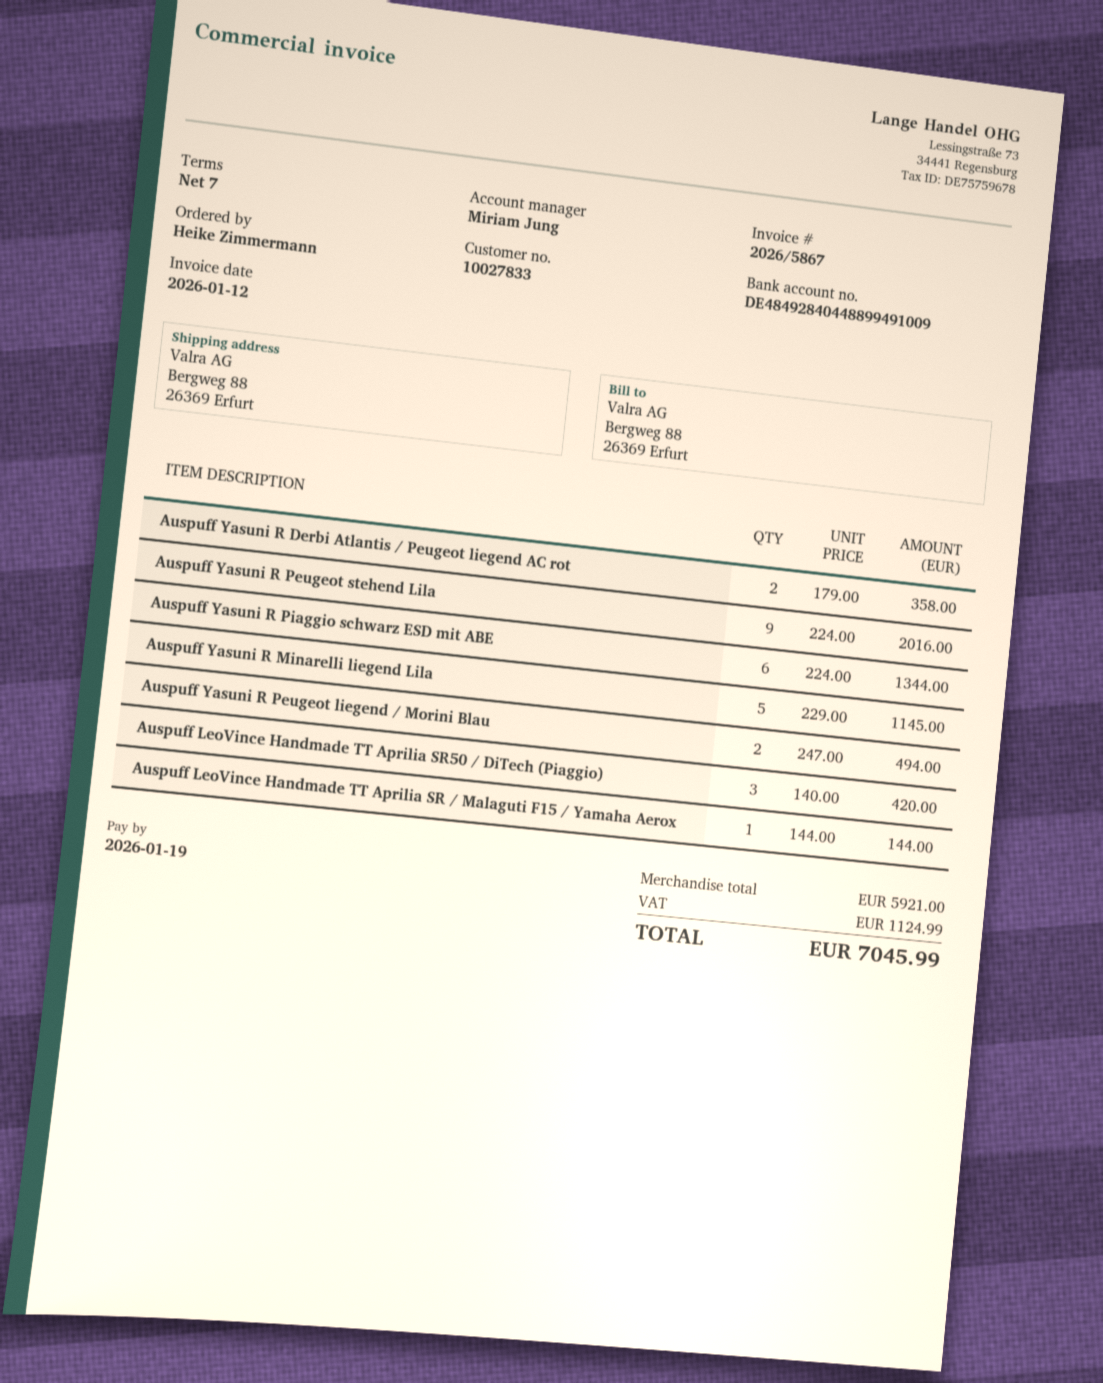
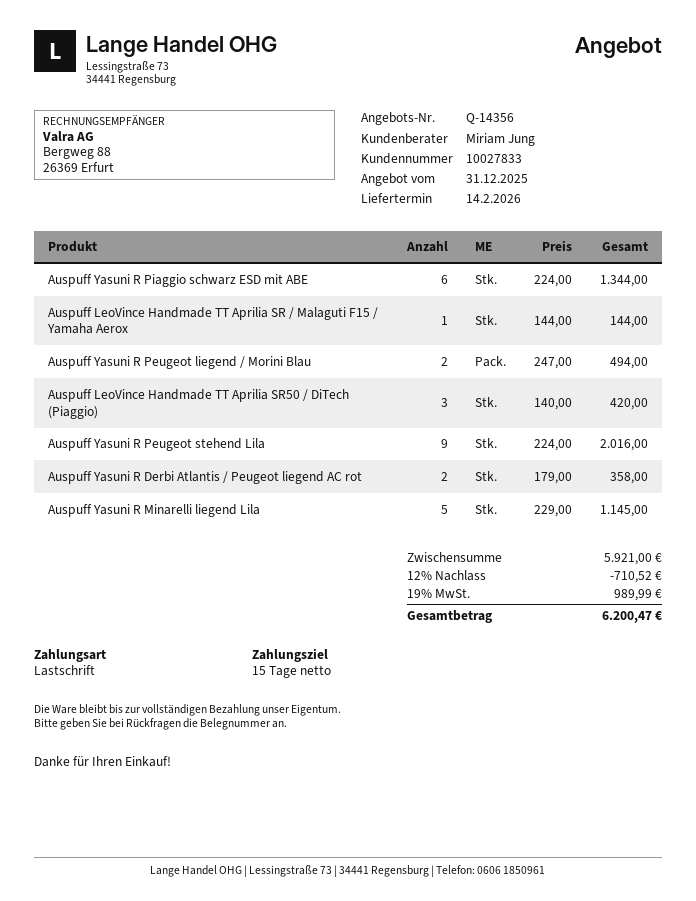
payment terms: 7 days -> 15 days
discount: none -> 12% = 710.52
tax: 1124.99 -> 989.99
total: 7045.99 -> 6200.47

